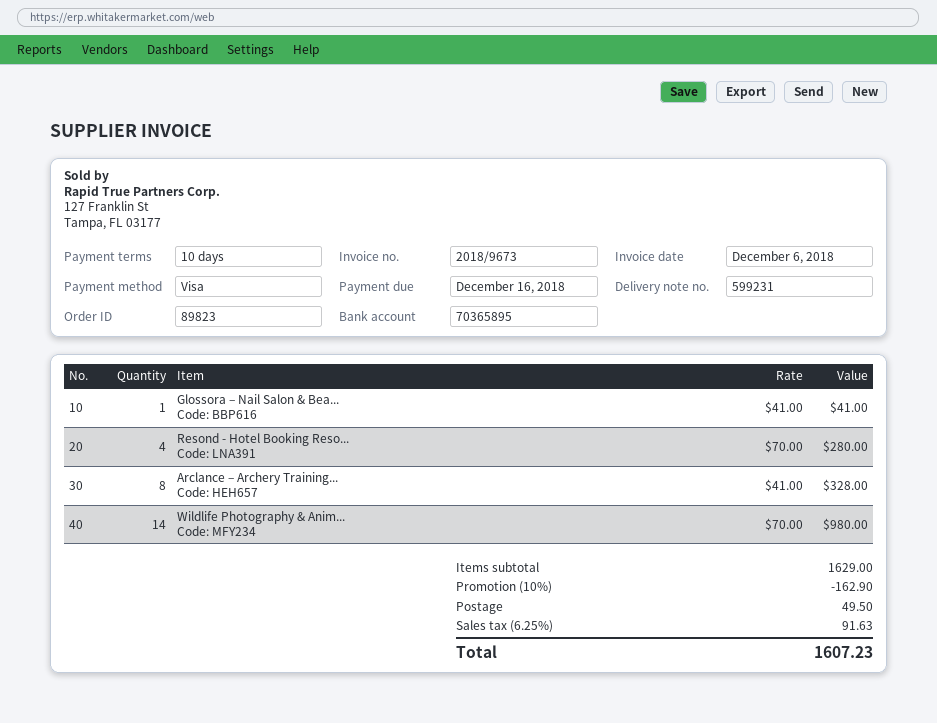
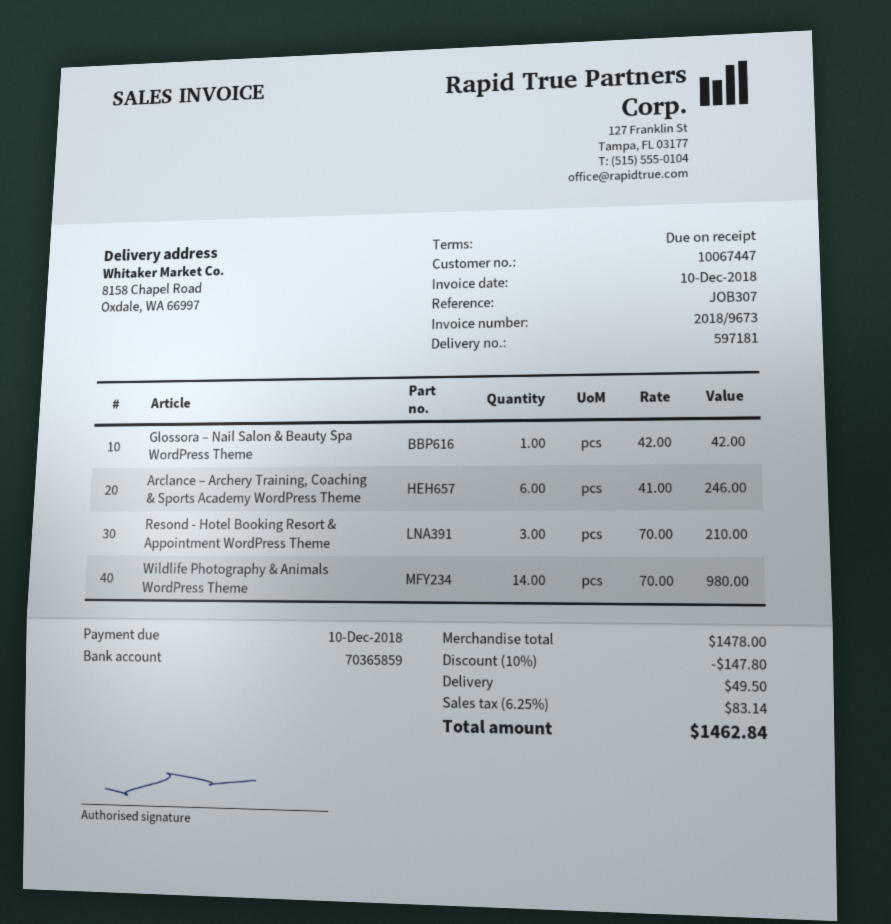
delivery note number: 599231 -> 597181
invoice date: 2018-12-06 -> 2018-12-10
payment terms: 10 days -> on receipt
due date: 2018-12-16 -> 2018-12-10
bank account: 70365895 -> 70365859
Glossora – Nail Salon & Bea...: 1 x 41.00 = 41.00 -> 1 x 42.00 = 42.00
Resond - Hotel Booking Reso...: 4 x 70.00 = 280.00 -> 3 x 70.00 = 210.00
Arclance – Archery Training...: 8 x 41.00 = 328.00 -> 6 x 41.00 = 246.00
subtotal: 1629.00 -> 1478.00
discount: 10% = 162.90 -> 10% = 147.80
tax: 6.25% = 91.63 -> 6.25% = 83.14
total: 1607.23 -> 1462.84

